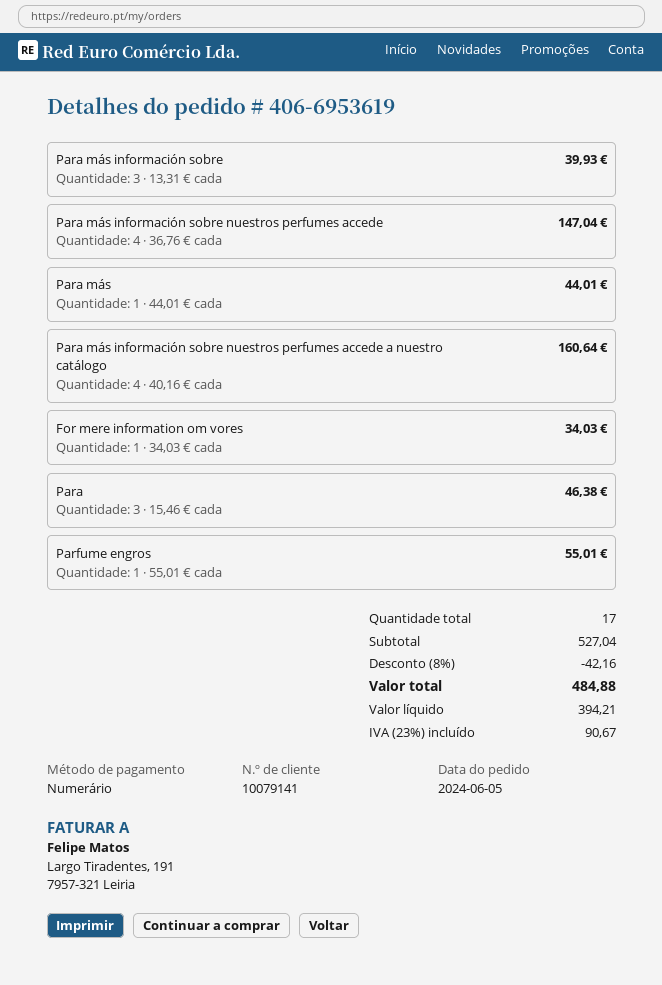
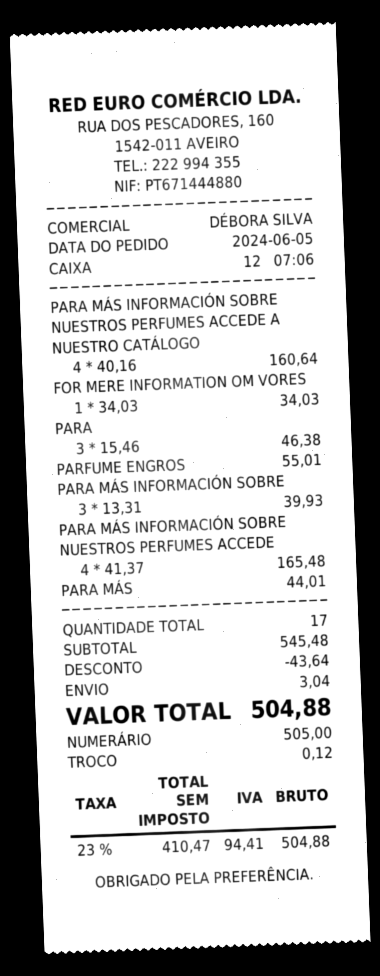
Para más información sobre nuestros perfumes accede: 4 x 36.76 = 147.04 -> 4 x 41.37 = 165.48
subtotal: 527.04 -> 545.48
discount: 42.16 -> 43.64
shipping: none -> 3.04
net: 394.21 -> 410.47
tax: 23% = 90.67 -> 23% = 94.41
total: 484.88 -> 504.88

